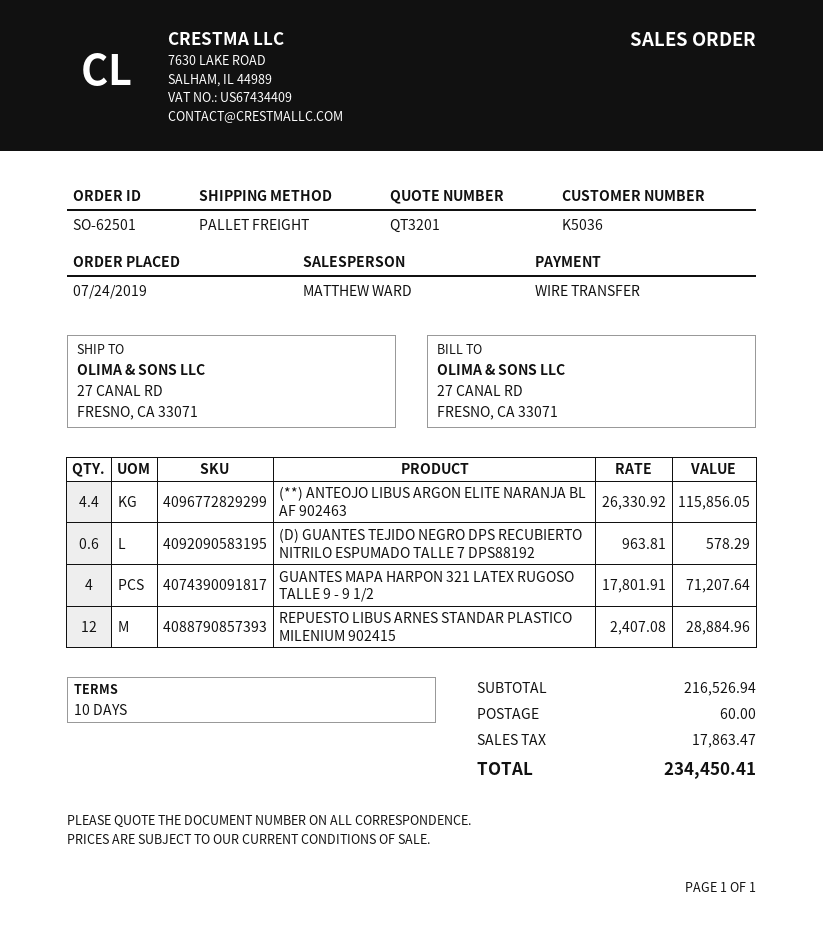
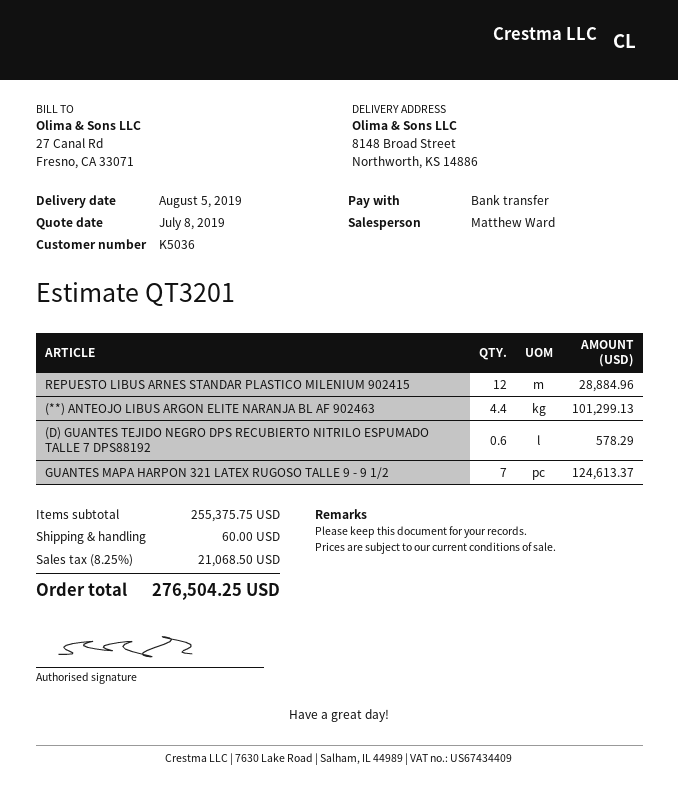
ship to: 27 CANAL RD, FRESNO, CA 33071 -> 8148 Broad Street, Northworth, KS 14886
(**) ANTEOJO LIBUS ARGON ELITE NARANJA BL AF 902463: 4.4 for 115856.05 -> 4.4 for 101299.13
GUANTES MAPA HARPON 321 LATEX RUGOSO TALLE 9 - 9 1/2: 4 for 71207.64 -> 7 for 124613.37
subtotal: 216526.94 -> 255375.75
tax: 17863.47 -> 21068.50
total: 234450.41 -> 276504.25

